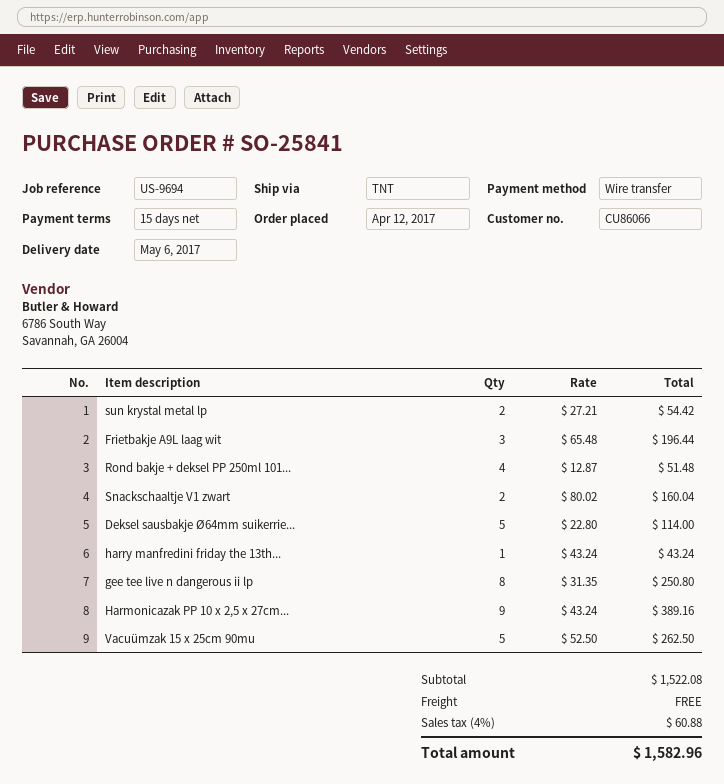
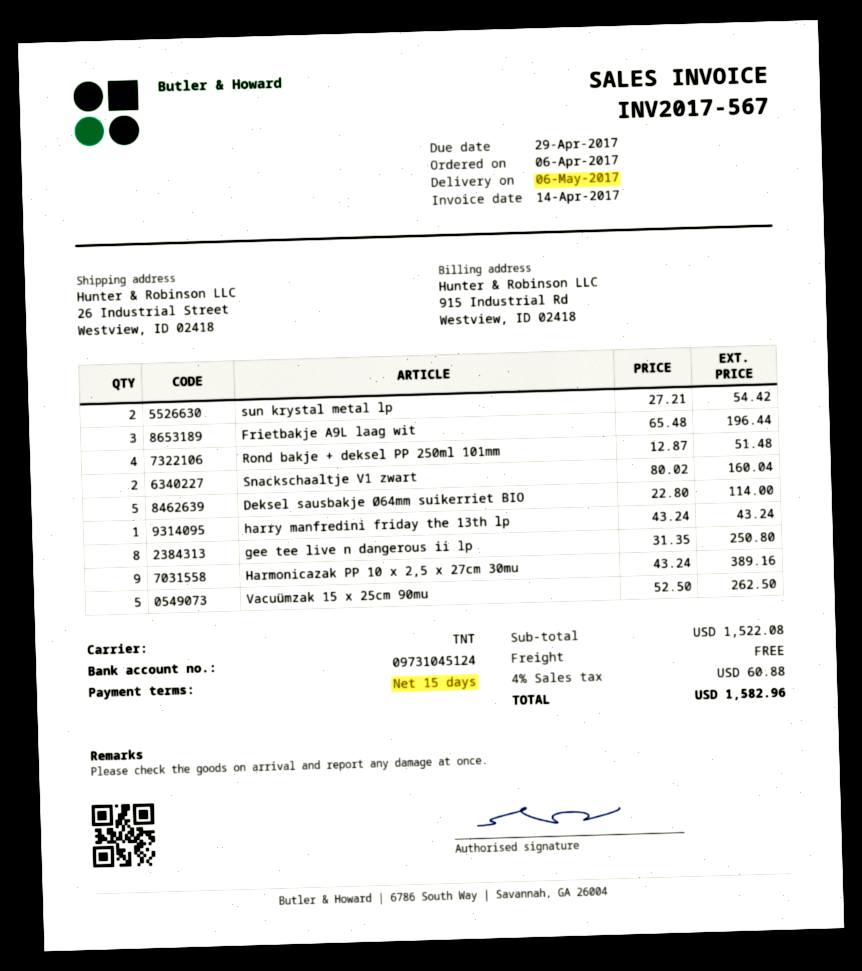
order date: 2017-04-12 -> 2017-04-06

